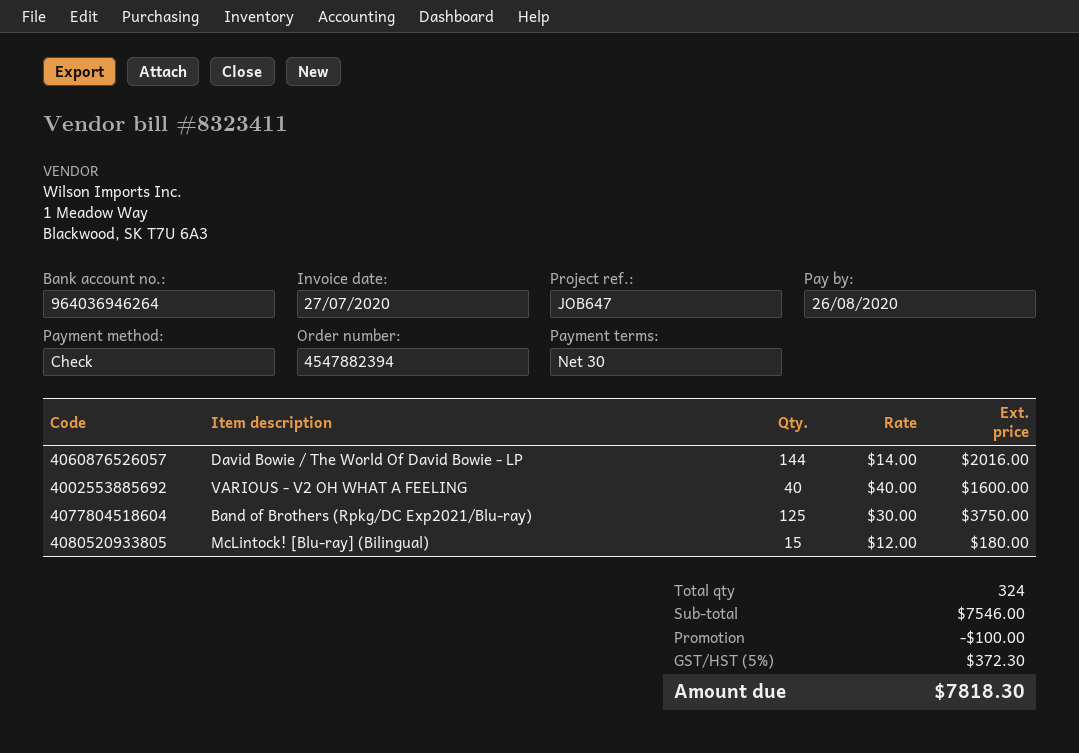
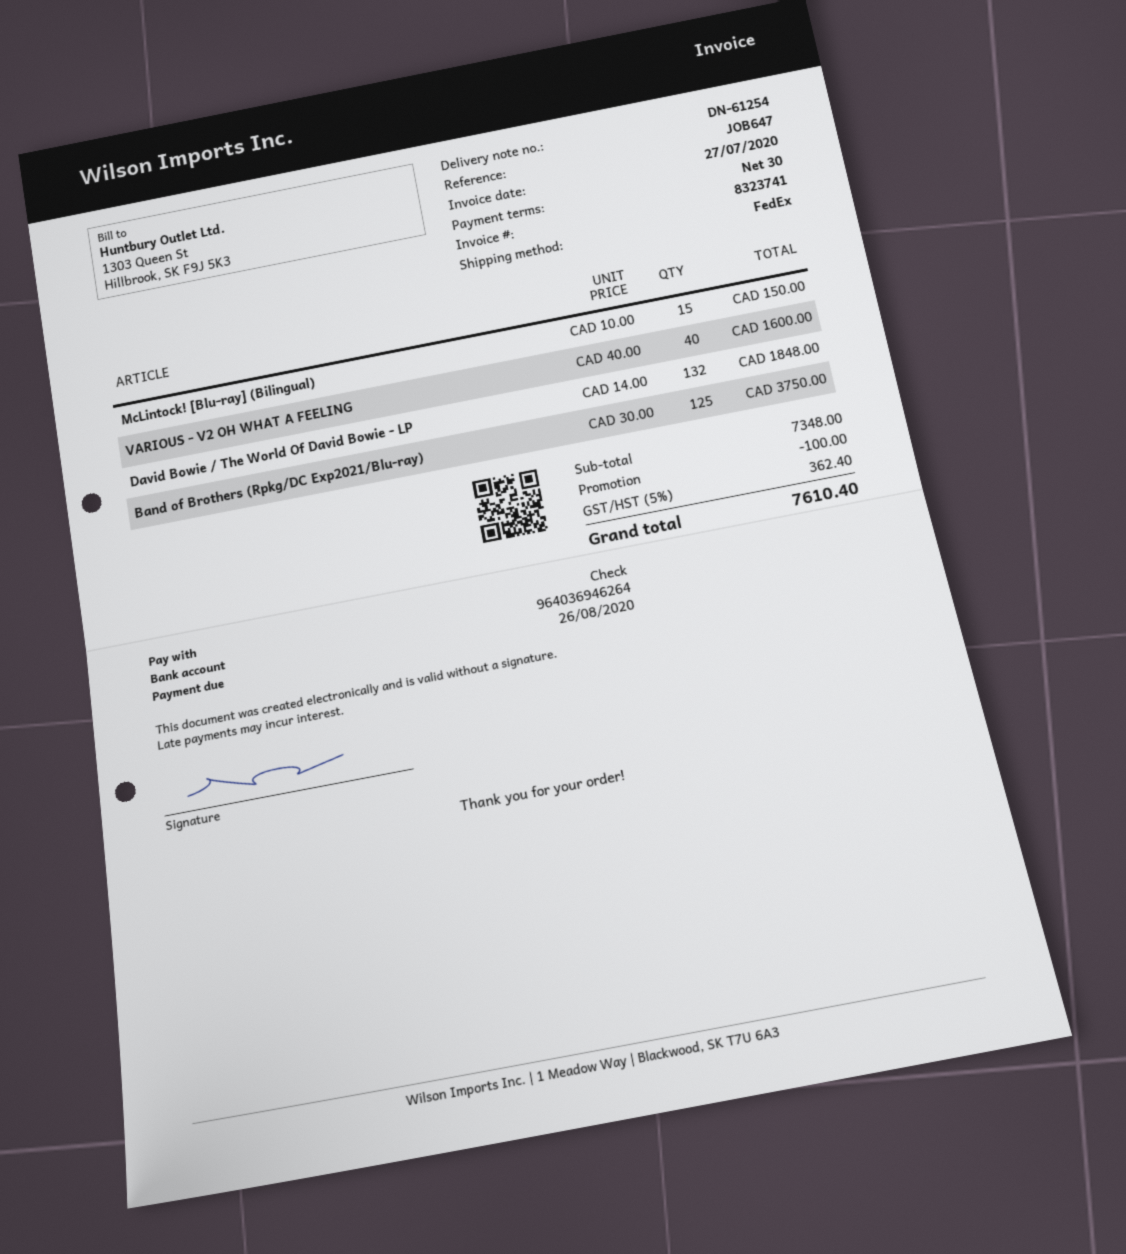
invoice number: 8323411 -> 8323741
David Bowie / The World Of David Bowie - LP: 144 x 14.00 = 2016.00 -> 132 x 14.00 = 1848.00
McLintock! [Blu-ray] (Bilingual): 15 x 12.00 = 180.00 -> 15 x 10.00 = 150.00
subtotal: 7546.00 -> 7348.00
tax: 5% = 372.30 -> 5% = 362.40
total: 7818.30 -> 7610.40

